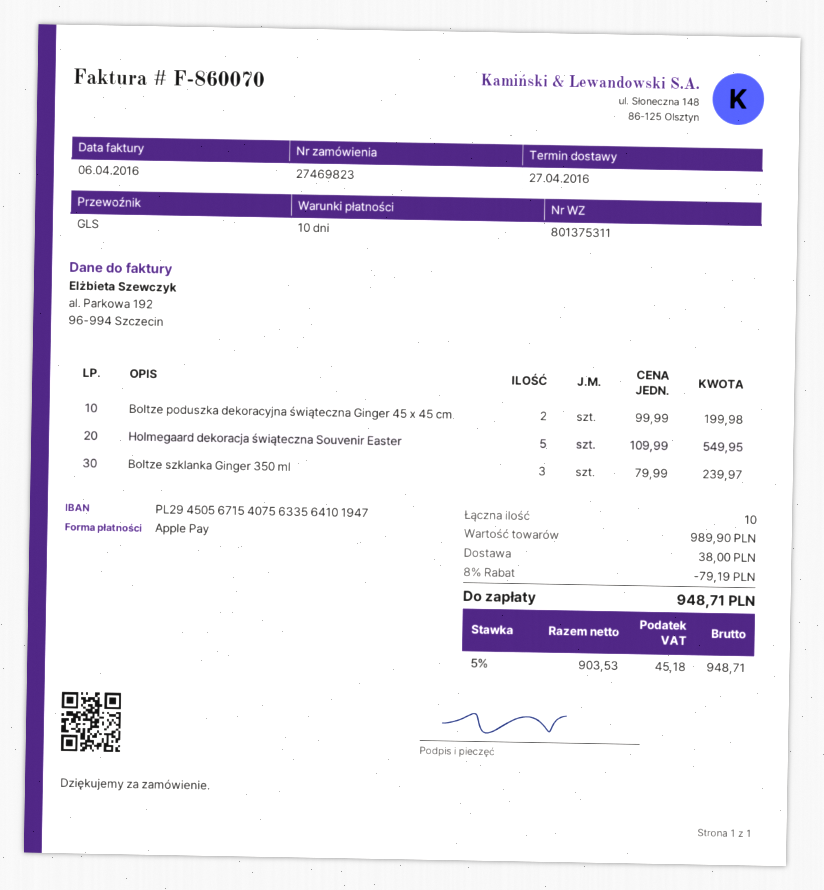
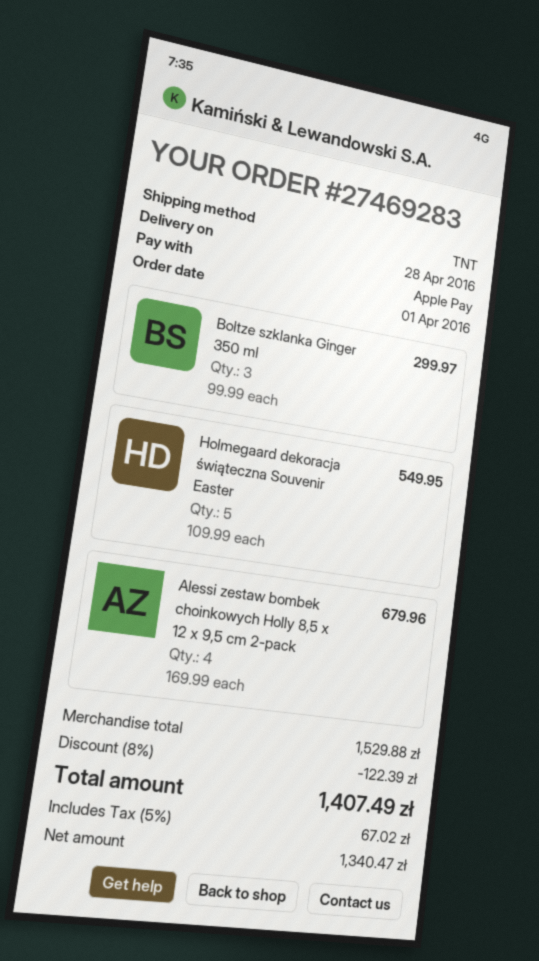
order number: 27469823 -> 27469283
delivery date: 2016-04-27 -> 2016-04-28
shipping method: GLS -> TNT
Boltze poduszka dekoracyjna świąteczna Ginger 45 x 45 cm: 2 x 99.99 = 199.98 -> none
Boltze szklanka Ginger 350 ml: 3 x 79.99 = 239.97 -> 3 x 99.99 = 299.97
Alessi zestaw bombek choinkowych Holly 8,5 x 12 x 9,5 cm 2-pack: none -> 4 x 169.99 = 679.96
subtotal: 989.90 -> 1529.88
discount: 8% = 79.19 -> 8% = 122.39
shipping: 38.00 -> none
net: 903.53 -> 1340.47
tax: 5% = 45.18 -> 5% = 67.02
total: 948.71 -> 1407.49

